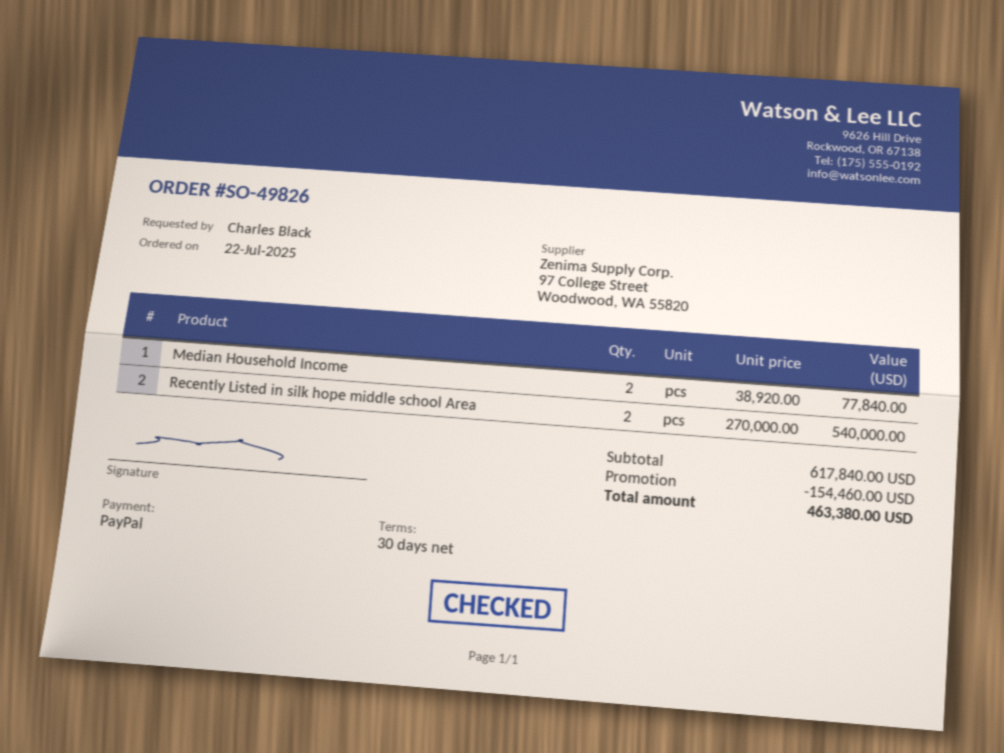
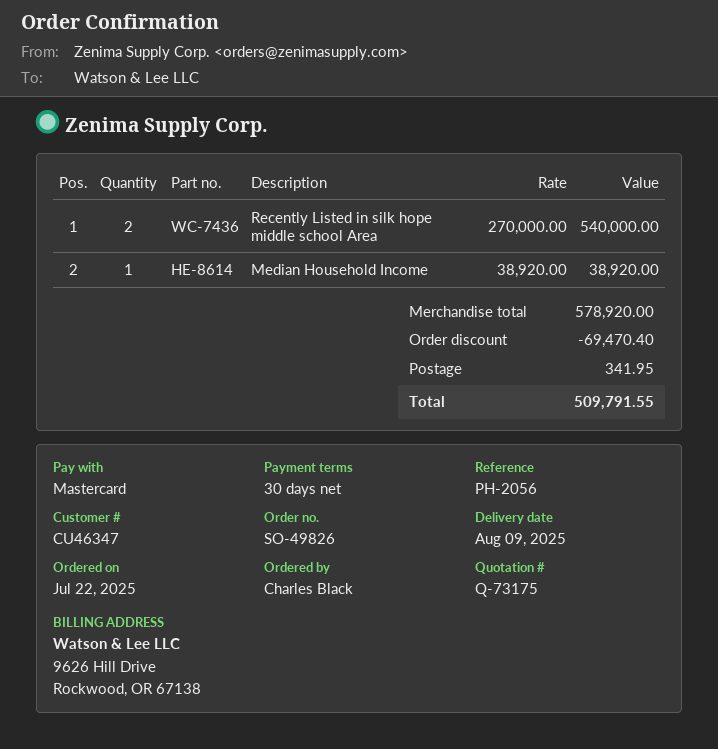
payment method: PayPal -> Mastercard
Median Household Income: 2 x 38920.00 = 77840.00 -> 1 x 38920.00 = 38920.00
subtotal: 617840.00 -> 578920.00
discount: 154460.00 -> 69470.40
shipping: none -> 341.95
total: 463380.00 -> 509791.55

